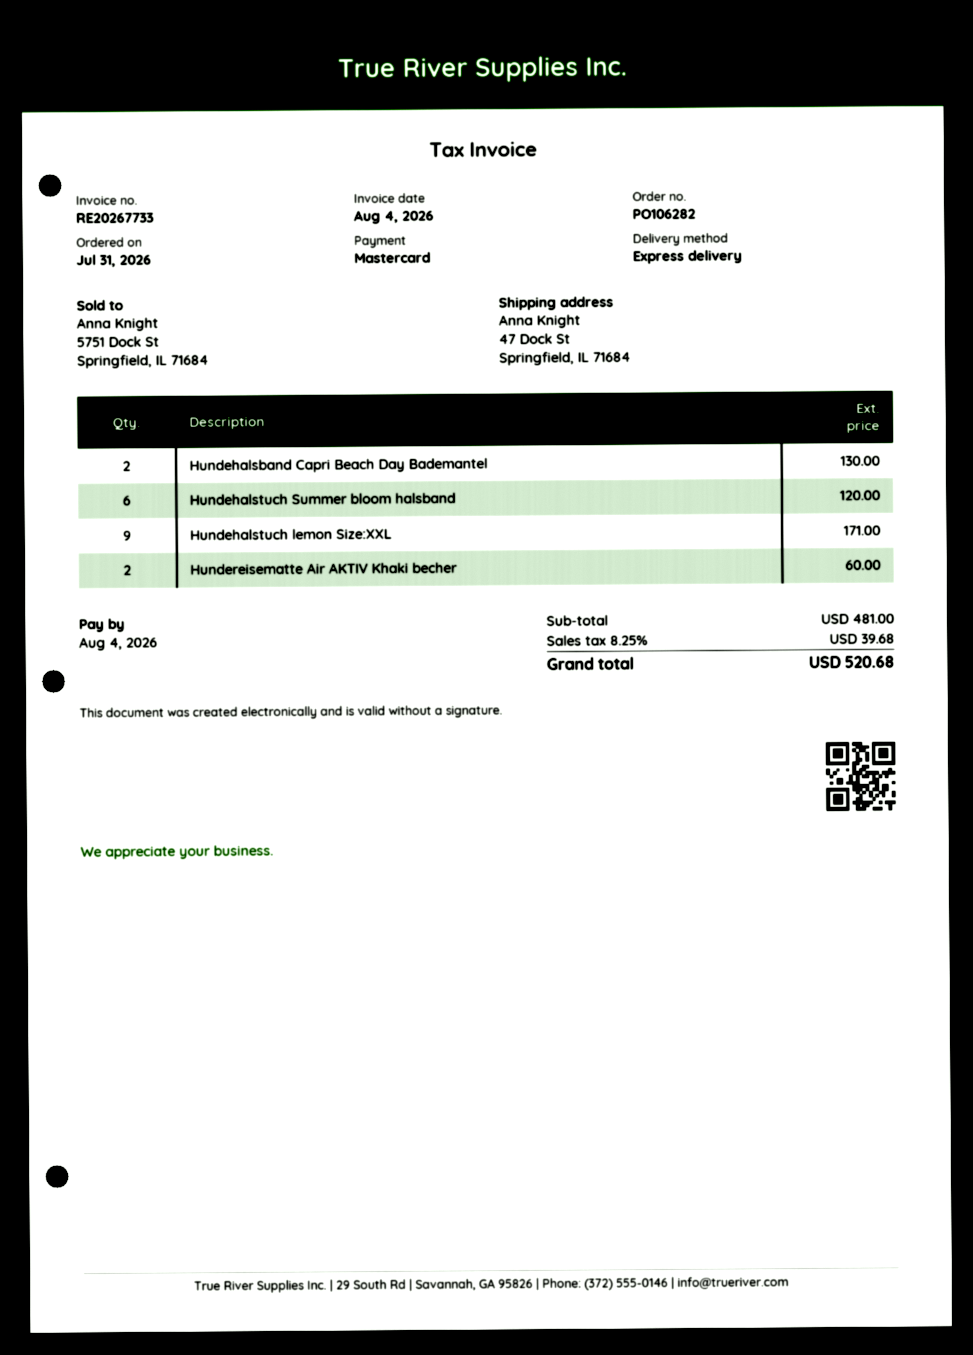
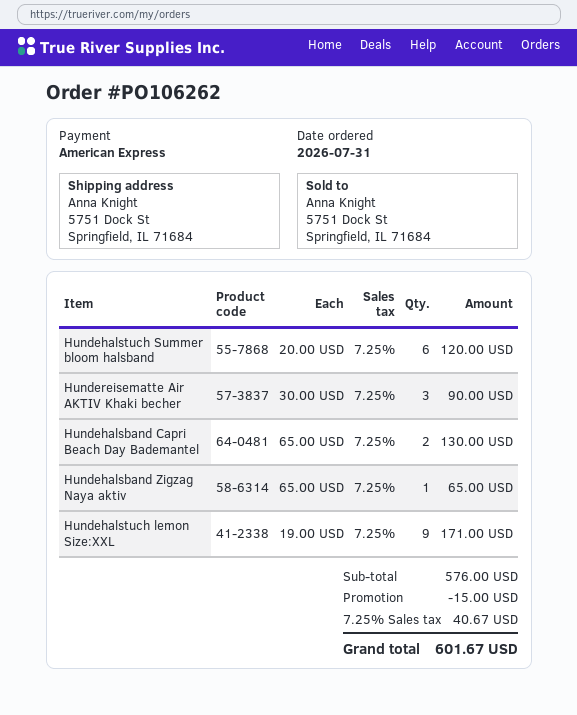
order number: PO106282 -> PO106262
payment method: Mastercard -> American Express
ship to: 47 Dock St, Springfield, IL 71684 -> 5751 Dock St, Springfield, IL 71684
Hundereisematte Air AKTIV Khaki becher: 2 for 60.00 -> 3 for 90.00
Hundehalsband Zigzag Naya aktiv: none -> 1 for 65.00
subtotal: 481.00 -> 576.00
discount: none -> 15.00
tax: 8.25% = 39.68 -> 7.25% = 40.67
total: 520.68 -> 601.67

